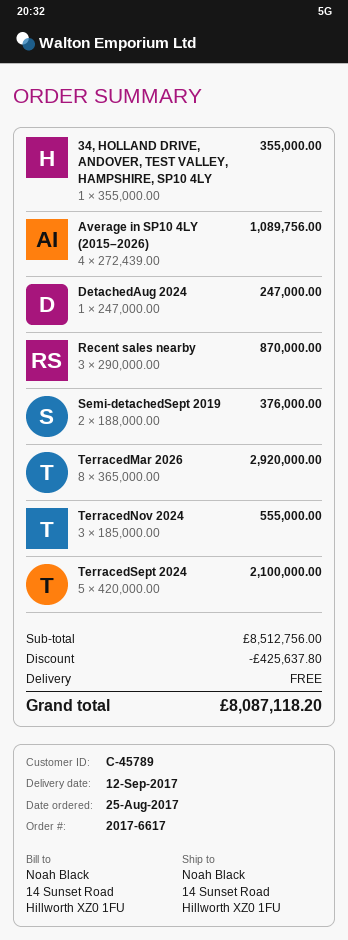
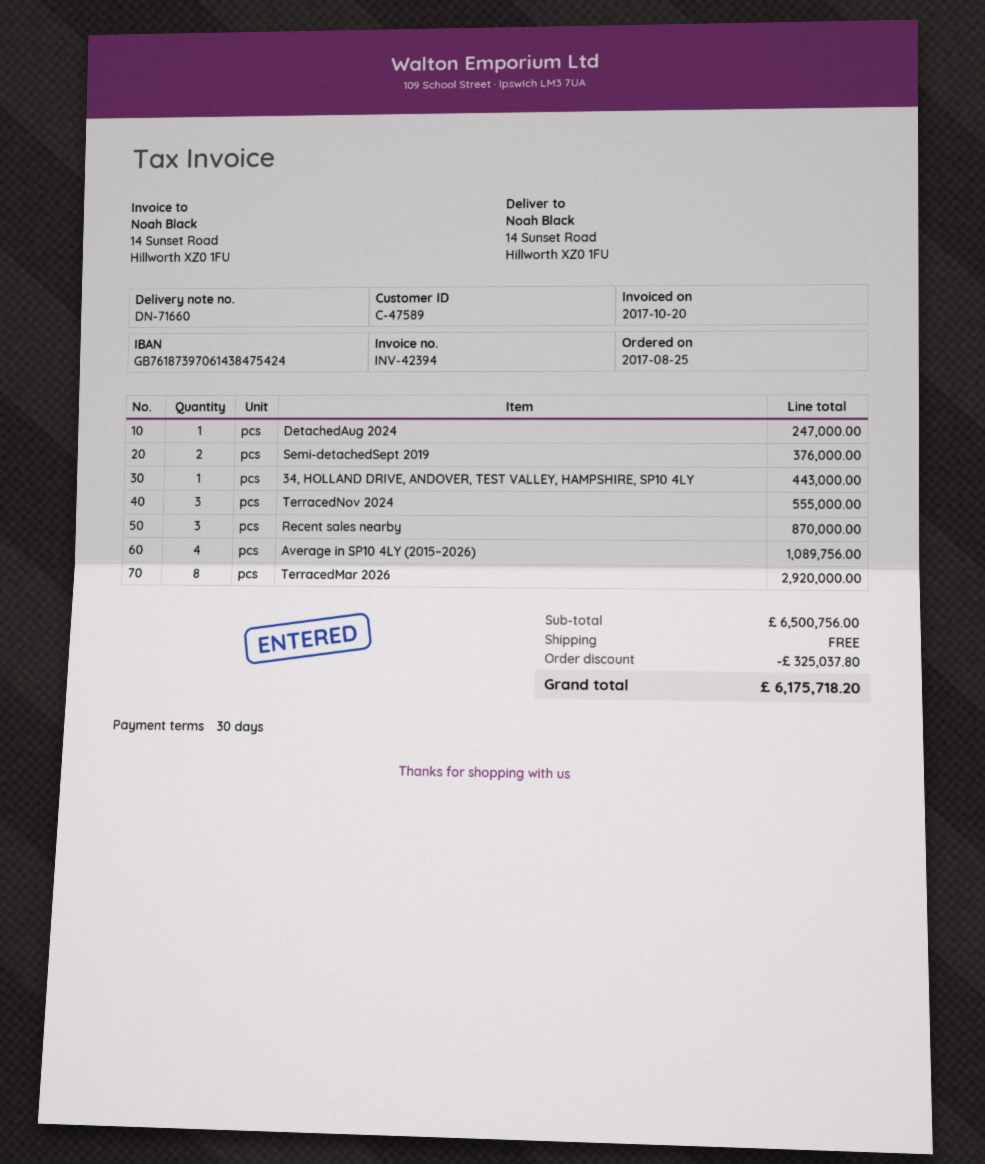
customer number: C-45789 -> C-47589
34, HOLLAND DRIVE, ANDOVER, TEST VALLEY, HAMPSHIRE, SP10 4LY: 1 for 355000.00 -> 1 for 443000.00
TerracedSept 2024: 5 for 2100000.00 -> none
subtotal: 8512756.00 -> 6500756.00
discount: 425637.80 -> 325037.80
total: 8087118.20 -> 6175718.20

